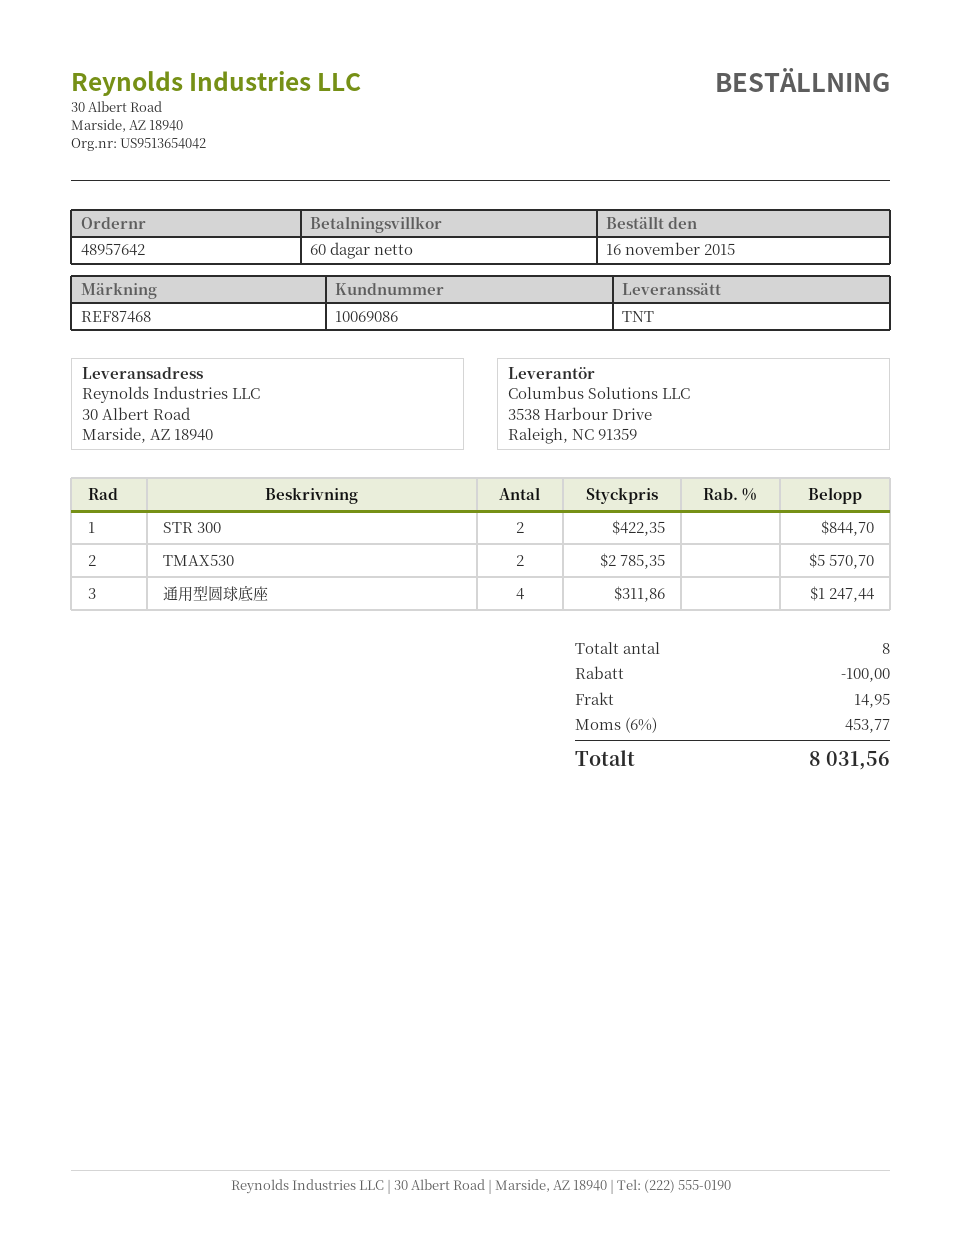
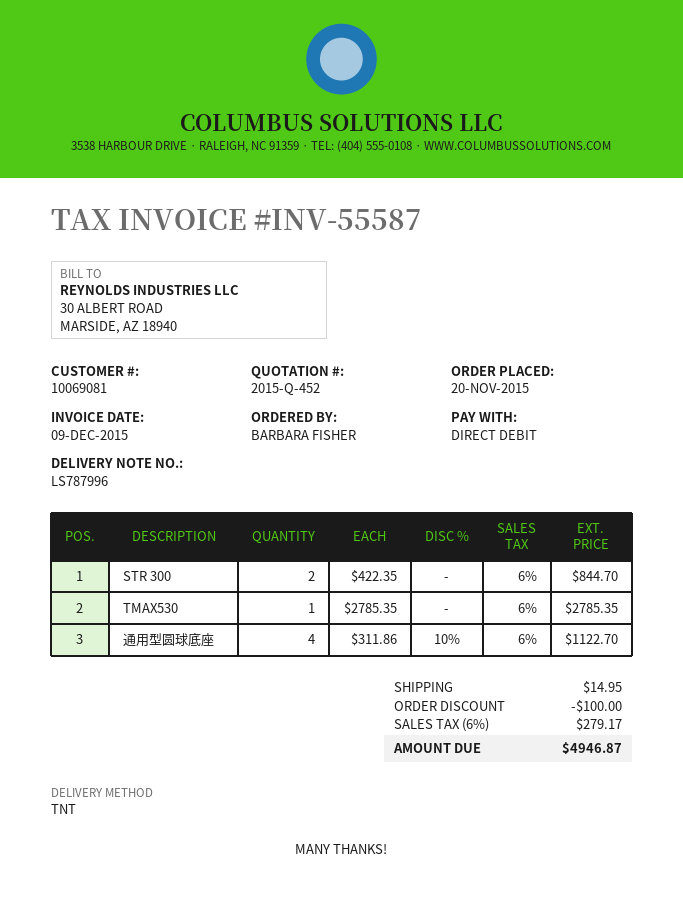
order date: 2015-11-16 -> 2015-11-20
customer number: 10069086 -> 10069081
TMAX530: 2 x 2785.35 = 5570.70 -> 1 x 2785.35 = 2785.35
通用型圆球底座: 4 x 311.86 = 1247.44 -> 4 x 311.86 - 10% = 1122.70
tax: 6% = 453.77 -> 6% = 279.17
total: 8031.56 -> 4946.87

